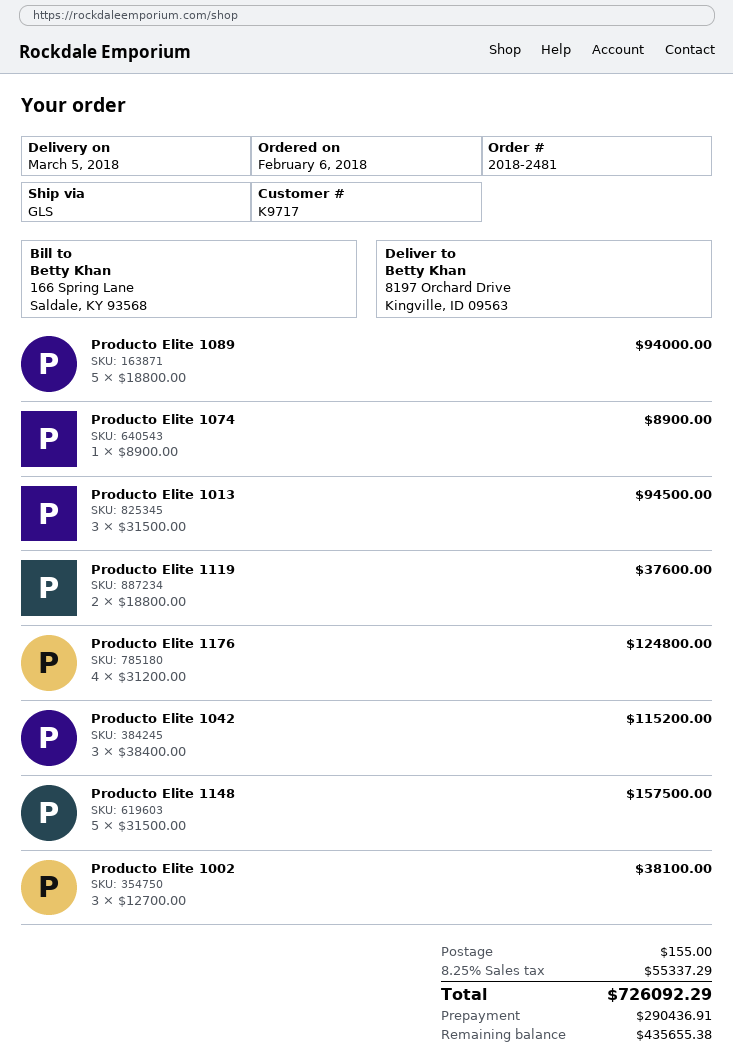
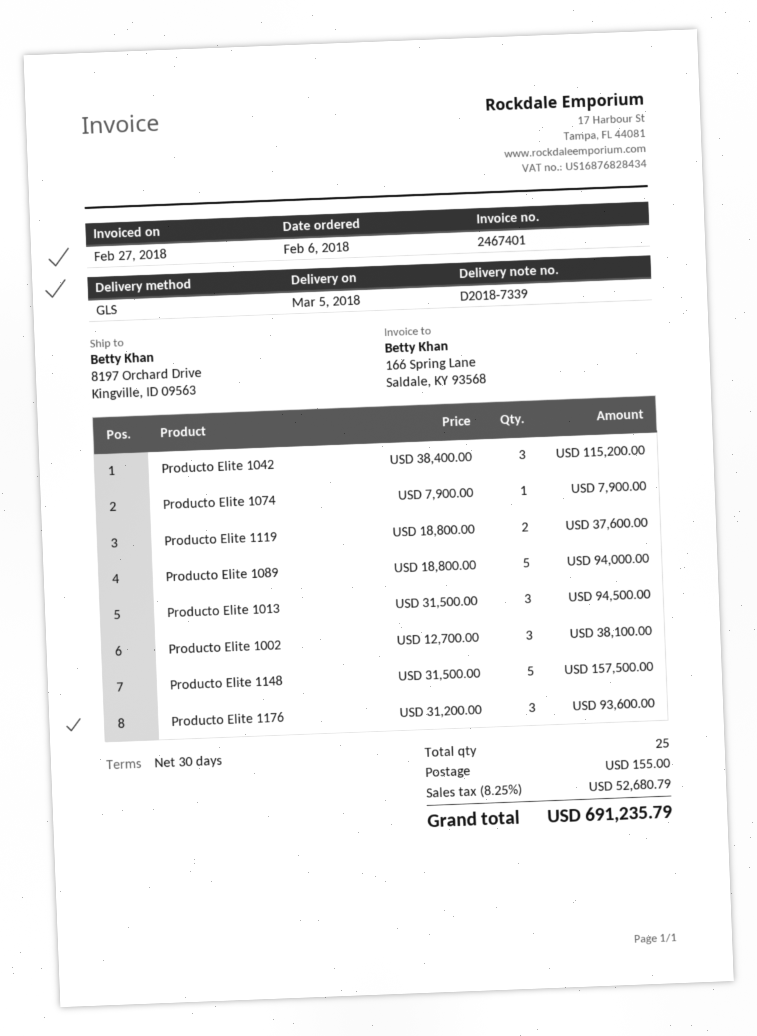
Producto Elite 1074: 1 x 8900.00 = 8900.00 -> 1 x 7900.00 = 7900.00
Producto Elite 1176: 4 x 31200.00 = 124800.00 -> 3 x 31200.00 = 93600.00
tax: 8.25% = 55337.29 -> 8.25% = 52680.79
total: 726092.29 -> 691235.79

